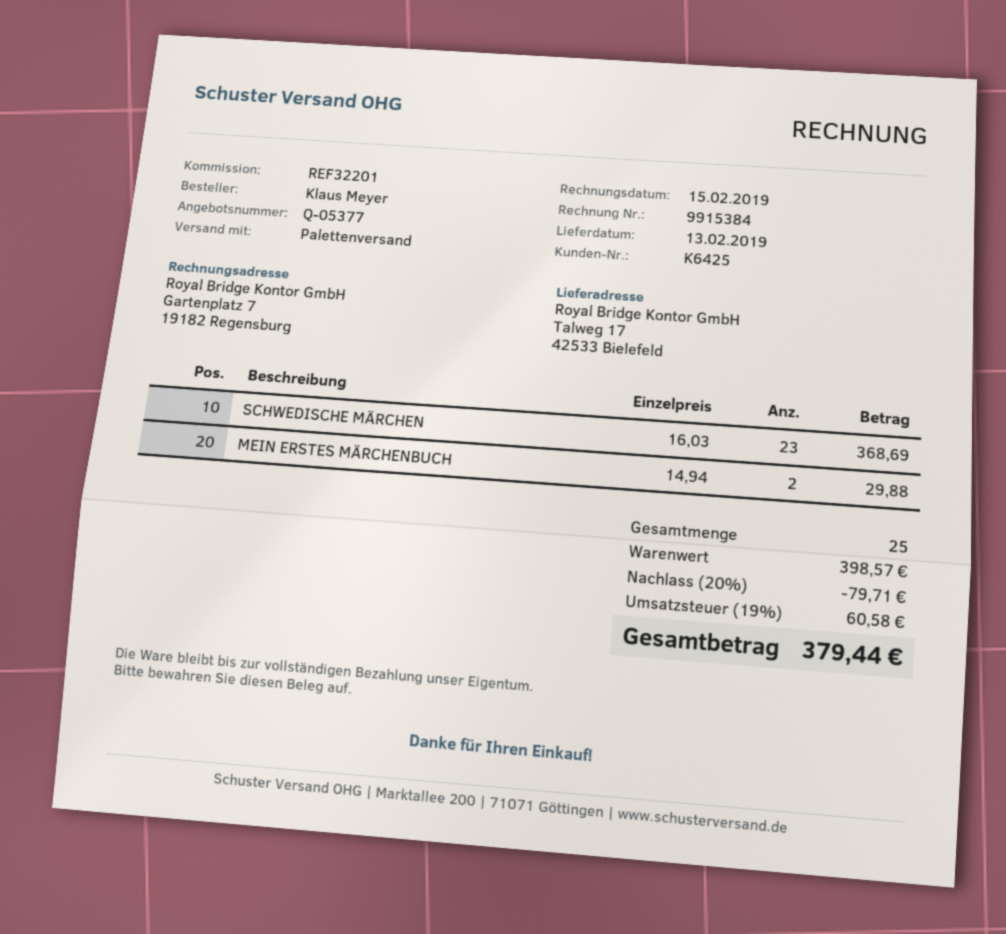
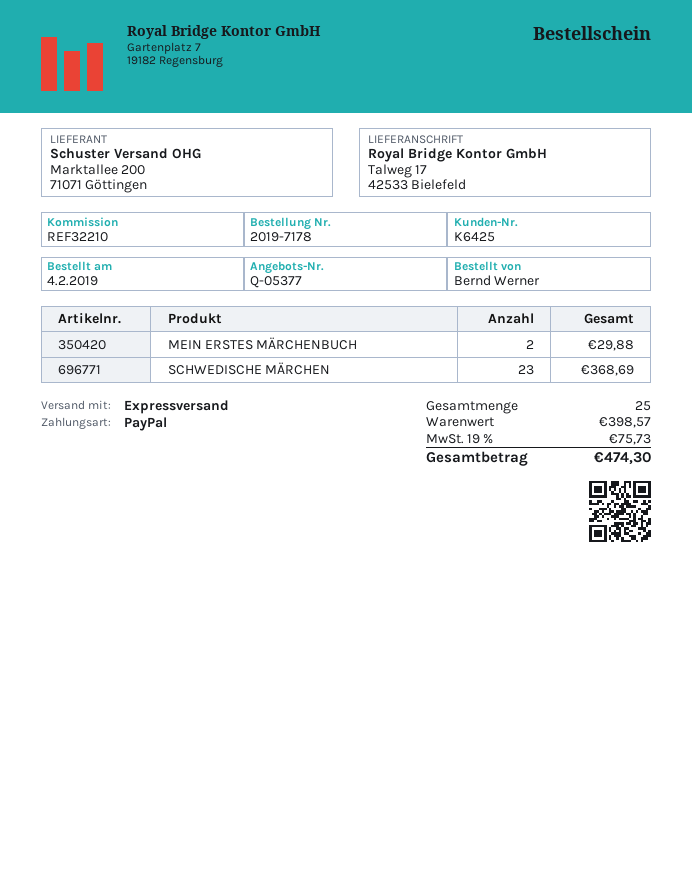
reference: REF32201 -> REF32210
ordered by: Klaus Meyer -> Bernd Werner
shipping method: pallet freight -> express
discount: 20% = 79.71 -> none
tax: 19% = 60.58 -> 19% = 75.73
total: 379.44 -> 474.30

